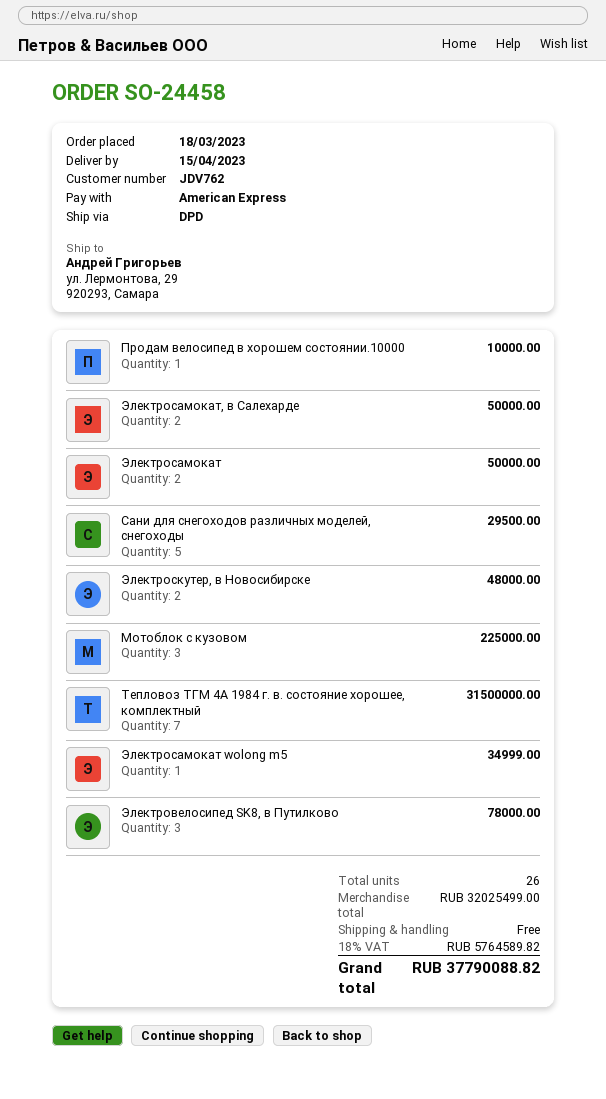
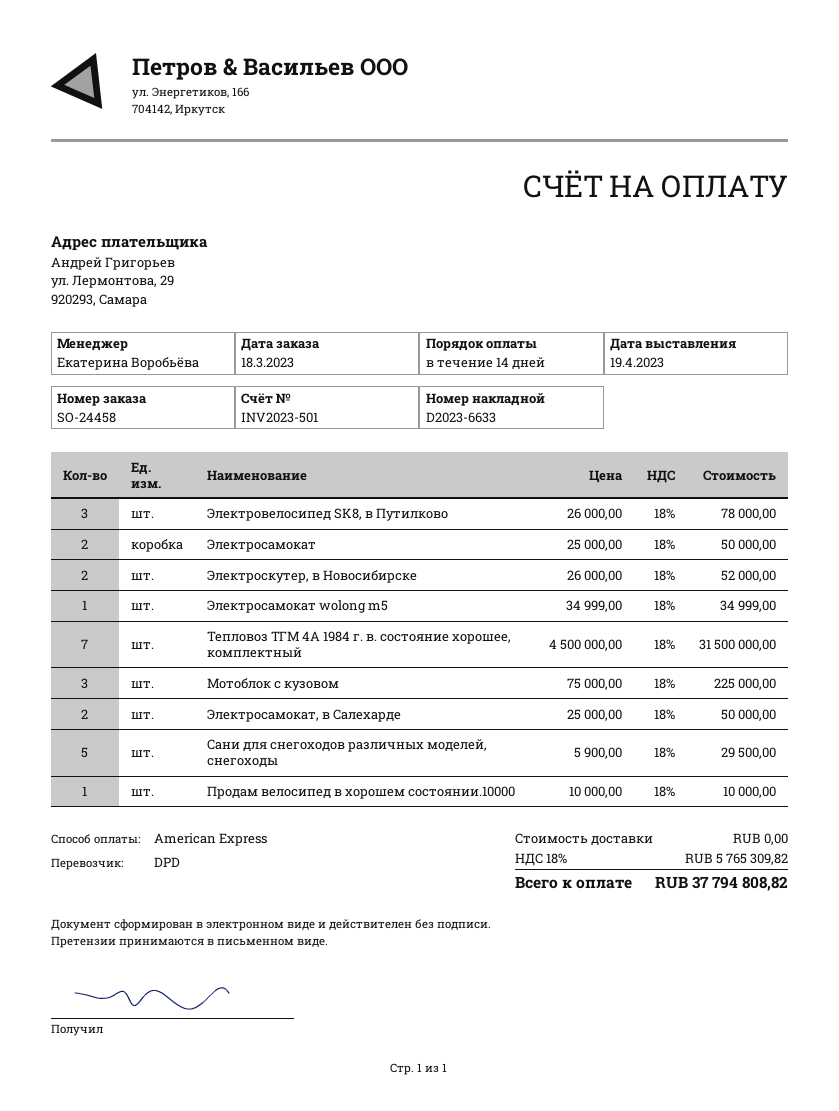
Электроскутер, в Новосибирске: 2 for 48000.00 -> 2 for 52000.00
tax: 18% = 5764589.82 -> 18% = 5765309.82
total: 37790088.82 -> 37794808.82

